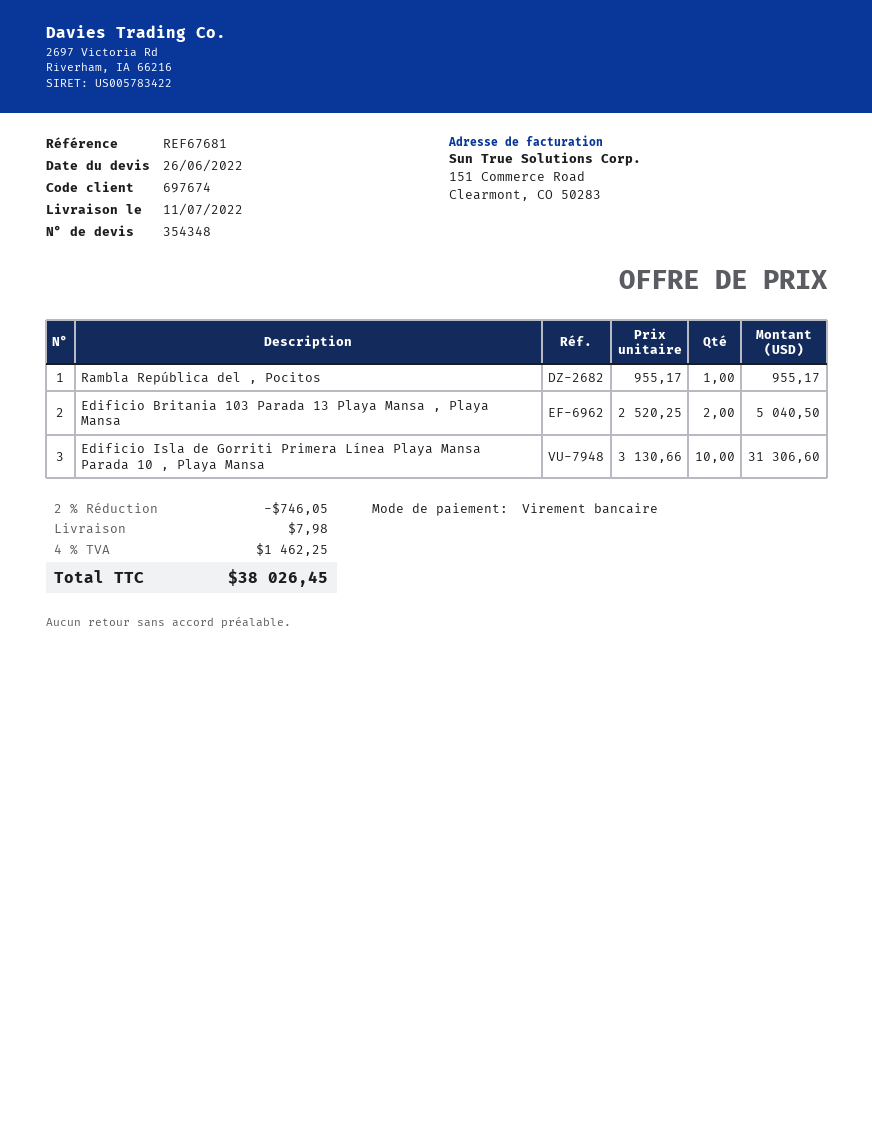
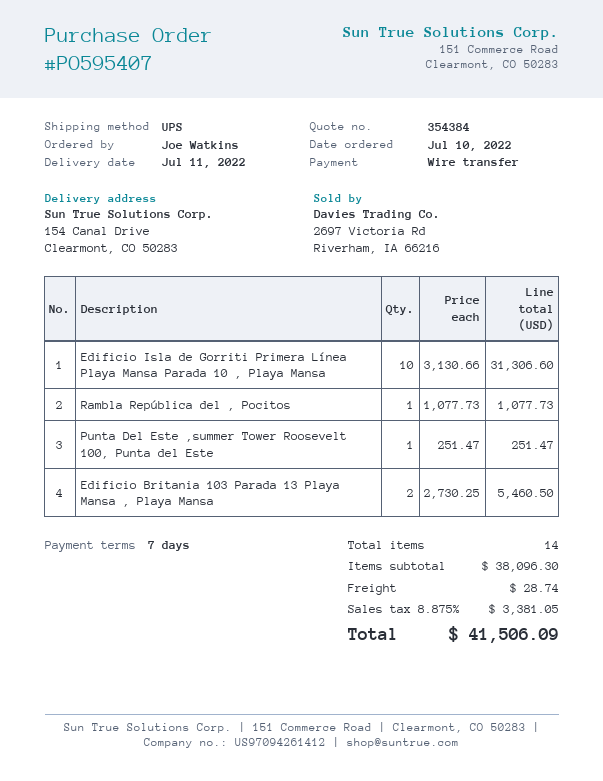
quote number: 354348 -> 354384
Rambla República del , Pocitos: 1 x 955.17 = 955.17 -> 1 x 1077.73 = 1077.73
Edificio Britania 103 Parada 13 Playa Mansa , Playa Mansa: 2 x 2520.25 = 5040.50 -> 2 x 2730.25 = 5460.50
Punta Del Este ,summer Tower Roosevelt 100, Punta del Este: none -> 1 x 251.47 = 251.47
discount: 2% = 746.05 -> none
shipping: 7.98 -> 28.74
tax: 4% = 1462.25 -> 8.875% = 3381.05
total: 38026.45 -> 41506.09

